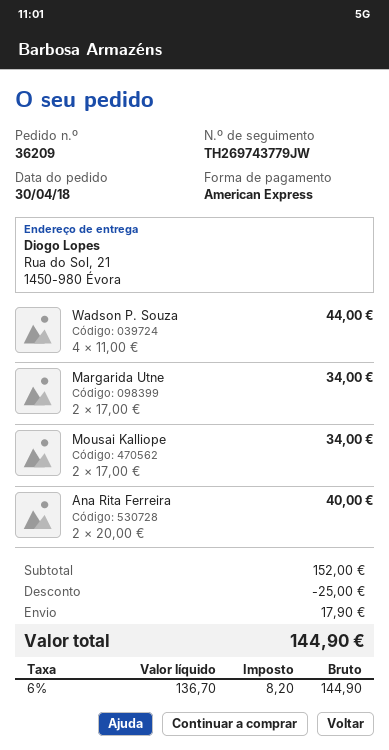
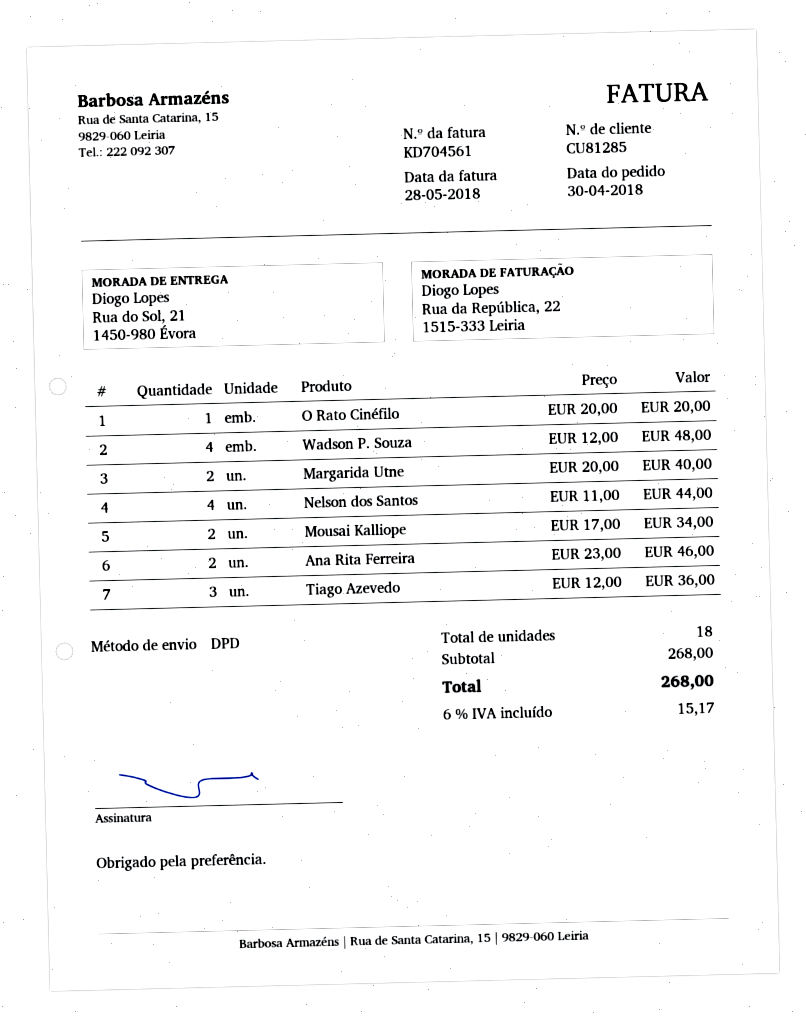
Wadson P. Souza: 4 x 11.00 = 44.00 -> 4 x 12.00 = 48.00
Margarida Utne: 2 x 17.00 = 34.00 -> 2 x 20.00 = 40.00
Ana Rita Ferreira: 2 x 20.00 = 40.00 -> 2 x 23.00 = 46.00
O Rato Cinéfilo: none -> 1 x 20.00 = 20.00
Nelson dos Santos: none -> 4 x 11.00 = 44.00
Tiago Azevedo: none -> 3 x 12.00 = 36.00
subtotal: 152.00 -> 268.00
discount: 25.00 -> none
shipping: 17.90 -> none
tax: 6% = 8.20 -> 6% = 15.17
total: 144.90 -> 268.00

